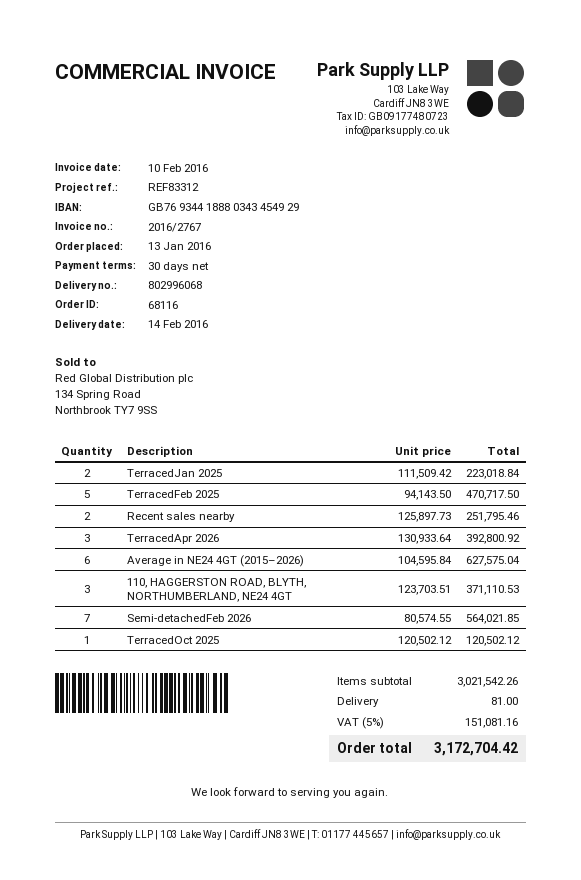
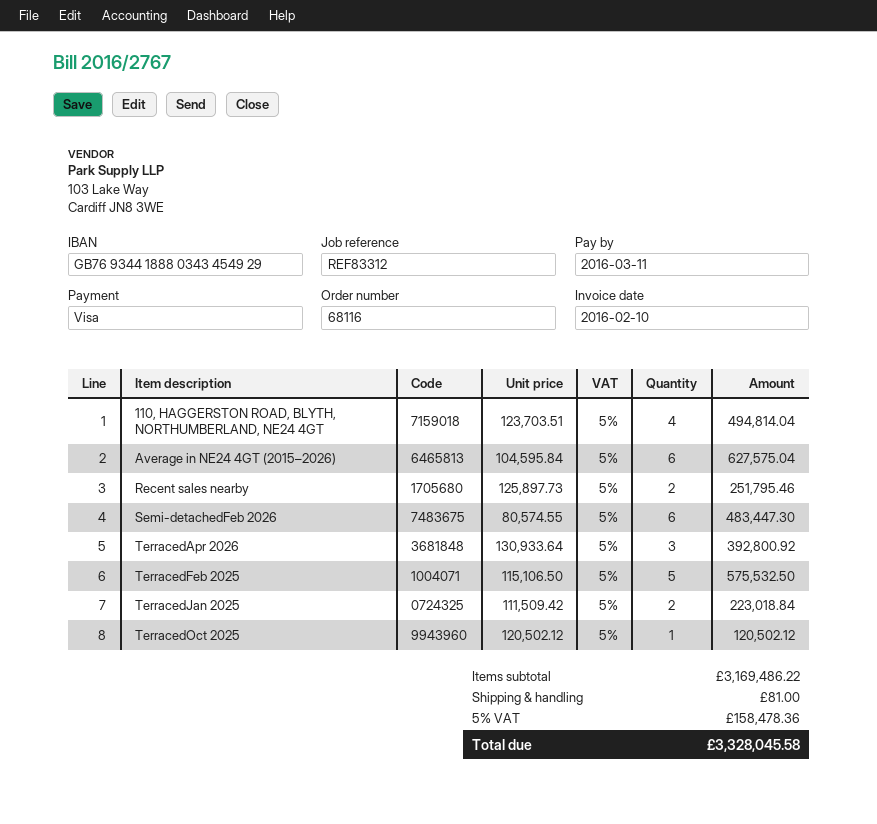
TerracedFeb 2025: 5 x 94143.50 = 470717.50 -> 5 x 115106.50 = 575532.50
110, HAGGERSTON ROAD, BLYTH, NORTHUMBERLAND, NE24 4GT: 3 x 123703.51 = 371110.53 -> 4 x 123703.51 = 494814.04
Semi-detachedFeb 2026: 7 x 80574.55 = 564021.85 -> 6 x 80574.55 = 483447.30
subtotal: 3021542.26 -> 3169486.22
tax: 5% = 151081.16 -> 5% = 158478.36
total: 3172704.42 -> 3328045.58

